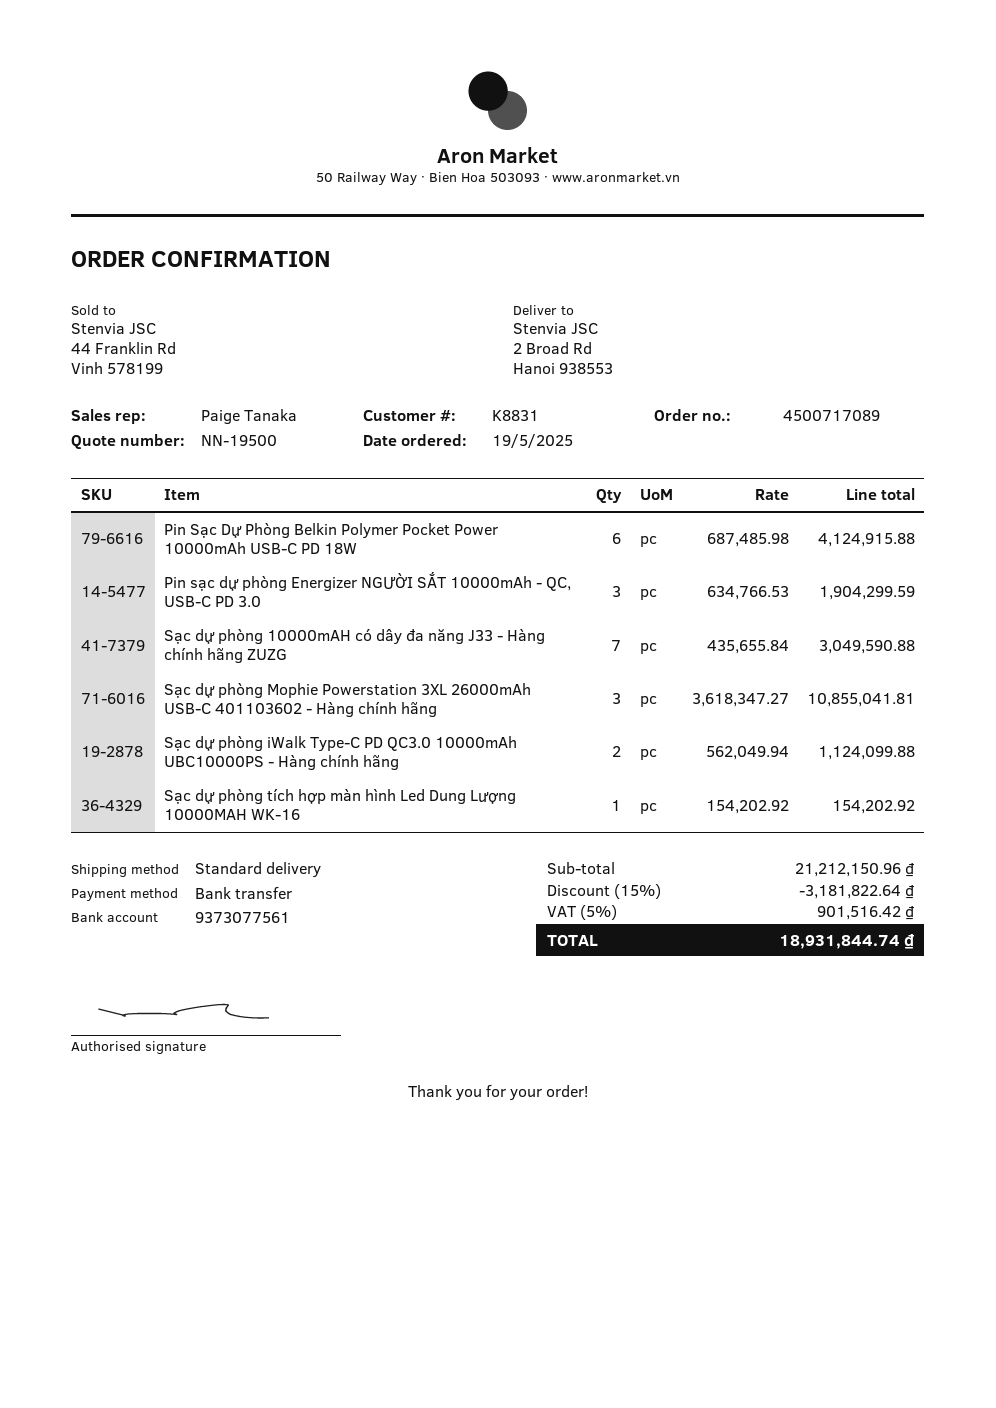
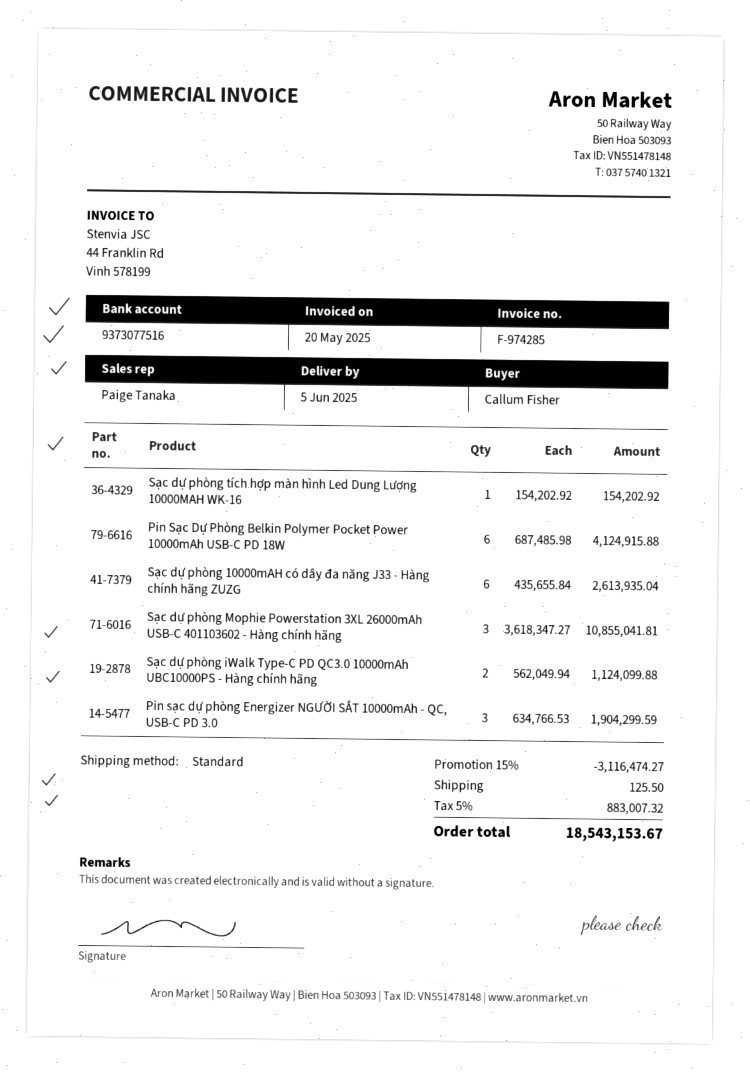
bank account: 9373077561 -> 9373077516
Sạc dự phòng 10000mAH có dây đa năng J33 - Hàng chính hãng ZUZG: 7 x 435655.84 = 3049590.88 -> 6 x 435655.84 = 2613935.04
discount: 15% = 3181822.64 -> 15% = 3116474.27
shipping: none -> 125.50
tax: 5% = 901516.42 -> 5% = 883007.32
total: 18931844.74 -> 18543153.67

